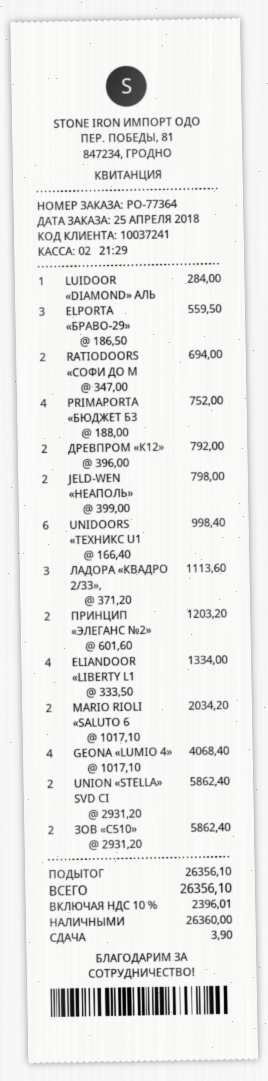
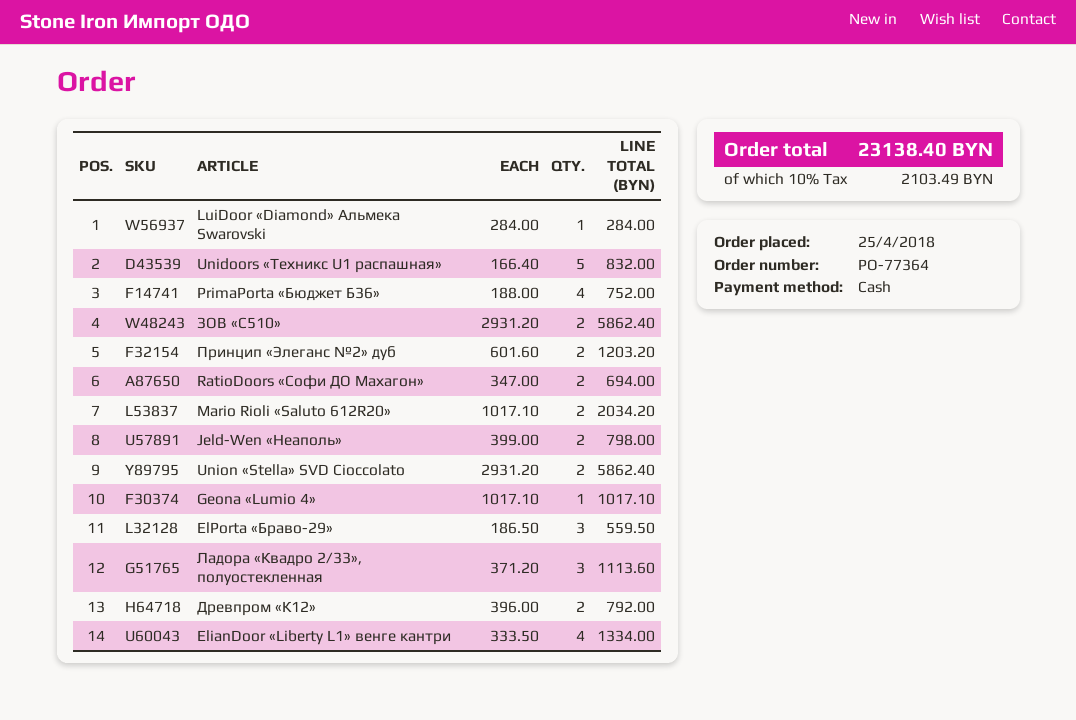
UNIDOORS «ТЕХНИКС U1: 6 x 166.40 = 998.40 -> 5 x 166.40 = 832.00
GEONA «LUMIO 4»: 4 x 1017.10 = 4068.40 -> 1 x 1017.10 = 1017.10
tax: 10% = 2396.01 -> 10% = 2103.49
total: 26356.10 -> 23138.40

